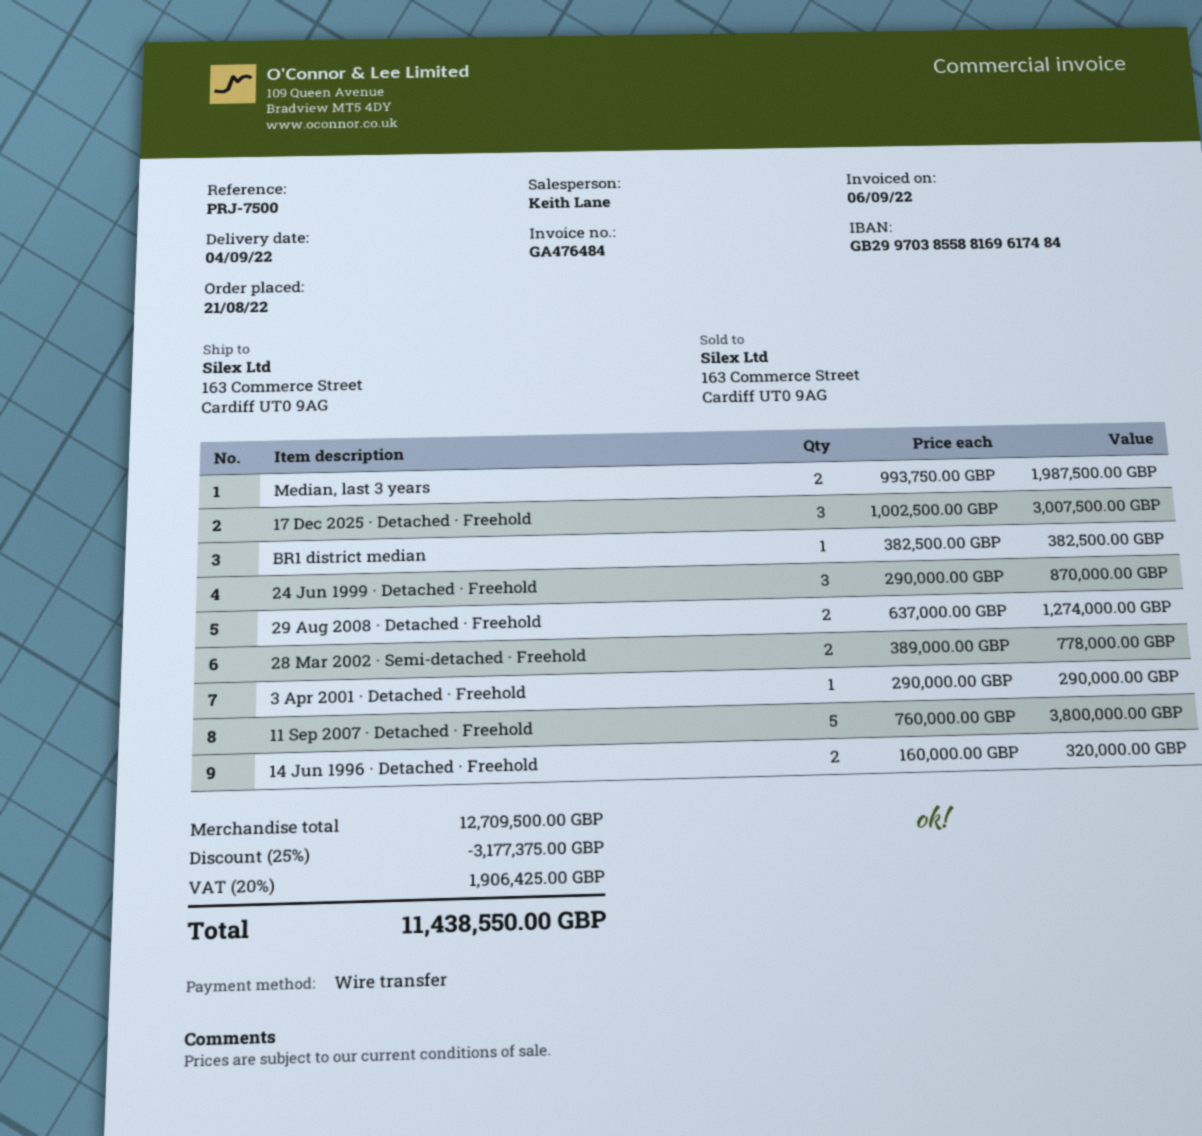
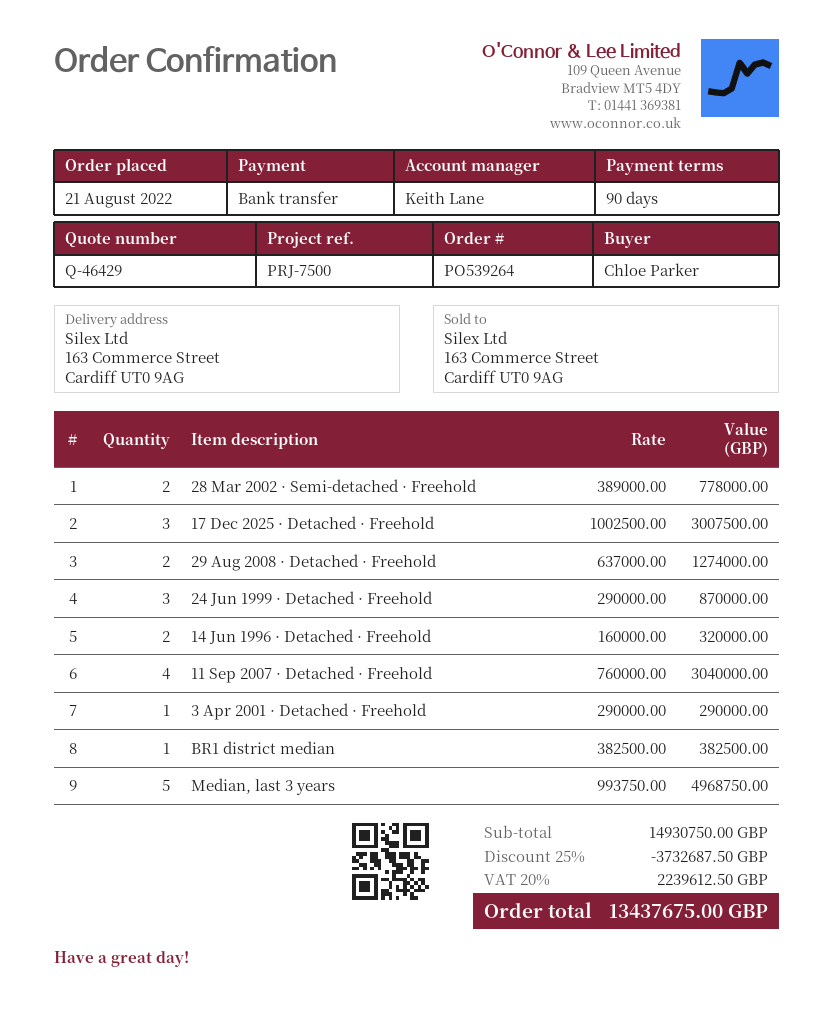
Median, last 3 years: 2 x 993750.00 = 1987500.00 -> 5 x 993750.00 = 4968750.00
11 Sep 2007 · Detached · Freehold: 5 x 760000.00 = 3800000.00 -> 4 x 760000.00 = 3040000.00
subtotal: 12709500.00 -> 14930750.00
discount: 25% = 3177375.00 -> 25% = 3732687.50
tax: 20% = 1906425.00 -> 20% = 2239612.50
total: 11438550.00 -> 13437675.00

